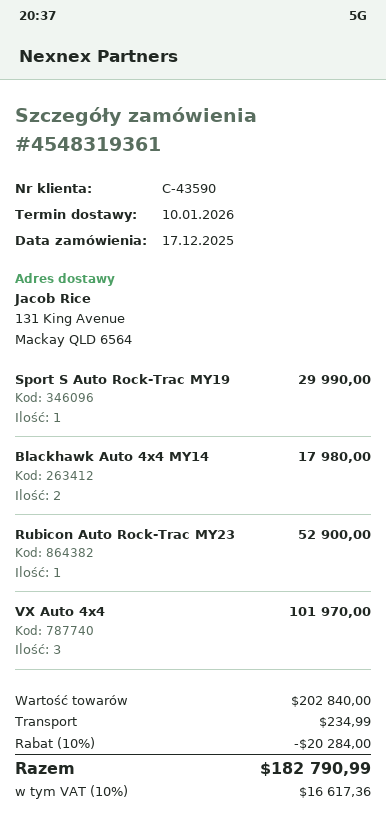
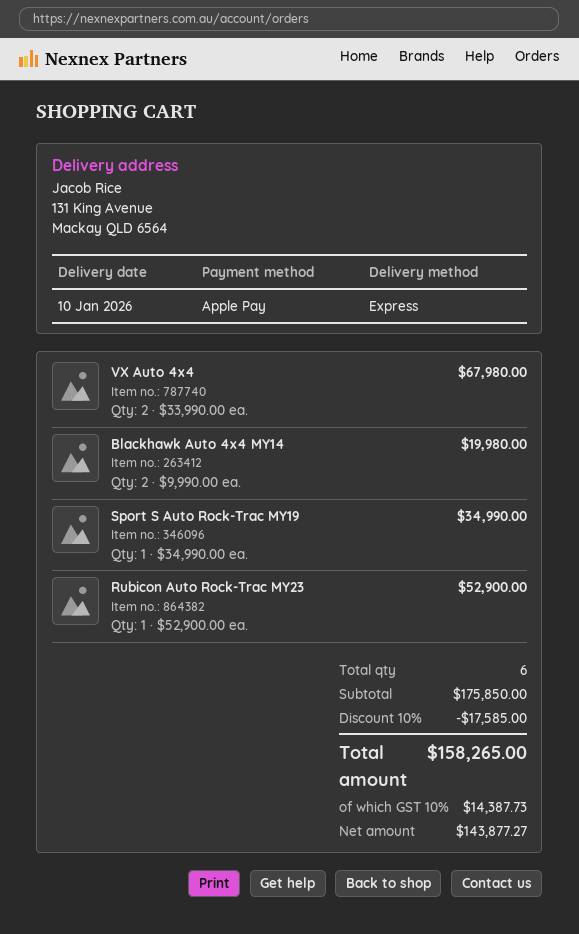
Sport S Auto Rock-Trac MY19: 1 for 29990.00 -> 1 for 34990.00
Blackhawk Auto 4x4 MY14: 2 for 17980.00 -> 2 for 19980.00
VX Auto 4x4: 3 for 101970.00 -> 2 for 67980.00
subtotal: 202840.00 -> 175850.00
discount: 10% = 20284.00 -> 10% = 17585.00
shipping: 234.99 -> none
tax: 10% = 16617.36 -> 10% = 14387.73
total: 182790.99 -> 158265.00

